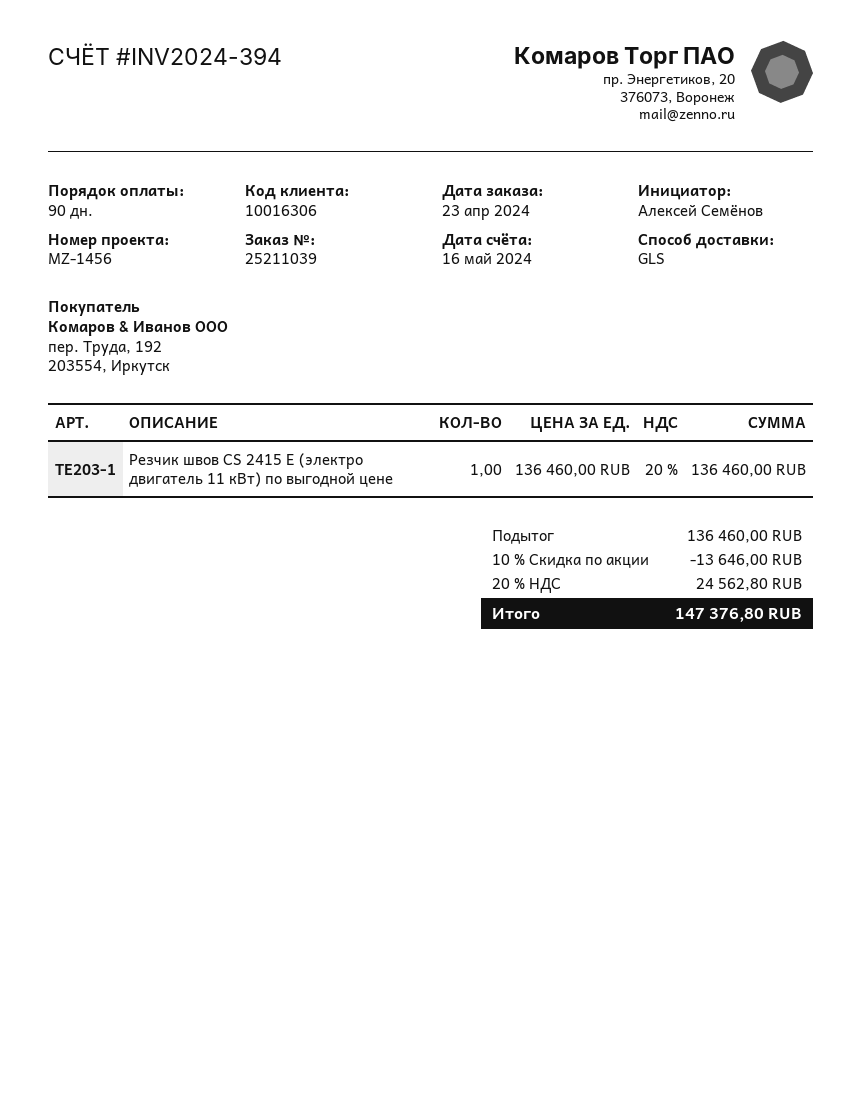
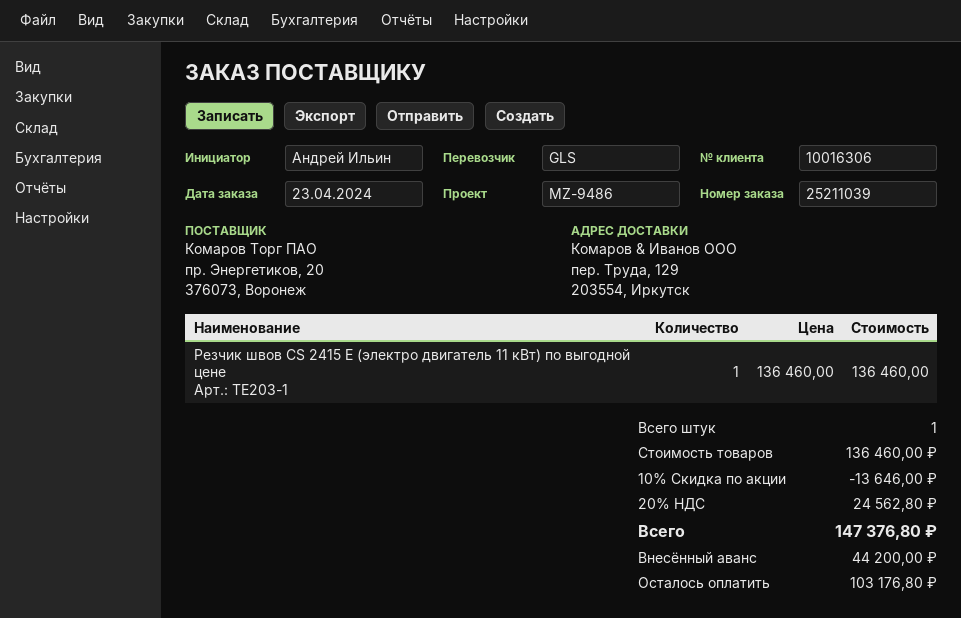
reference: MZ-1456 -> MZ-9486
ordered by: Алексей Семёнов -> Андрей Ильин

